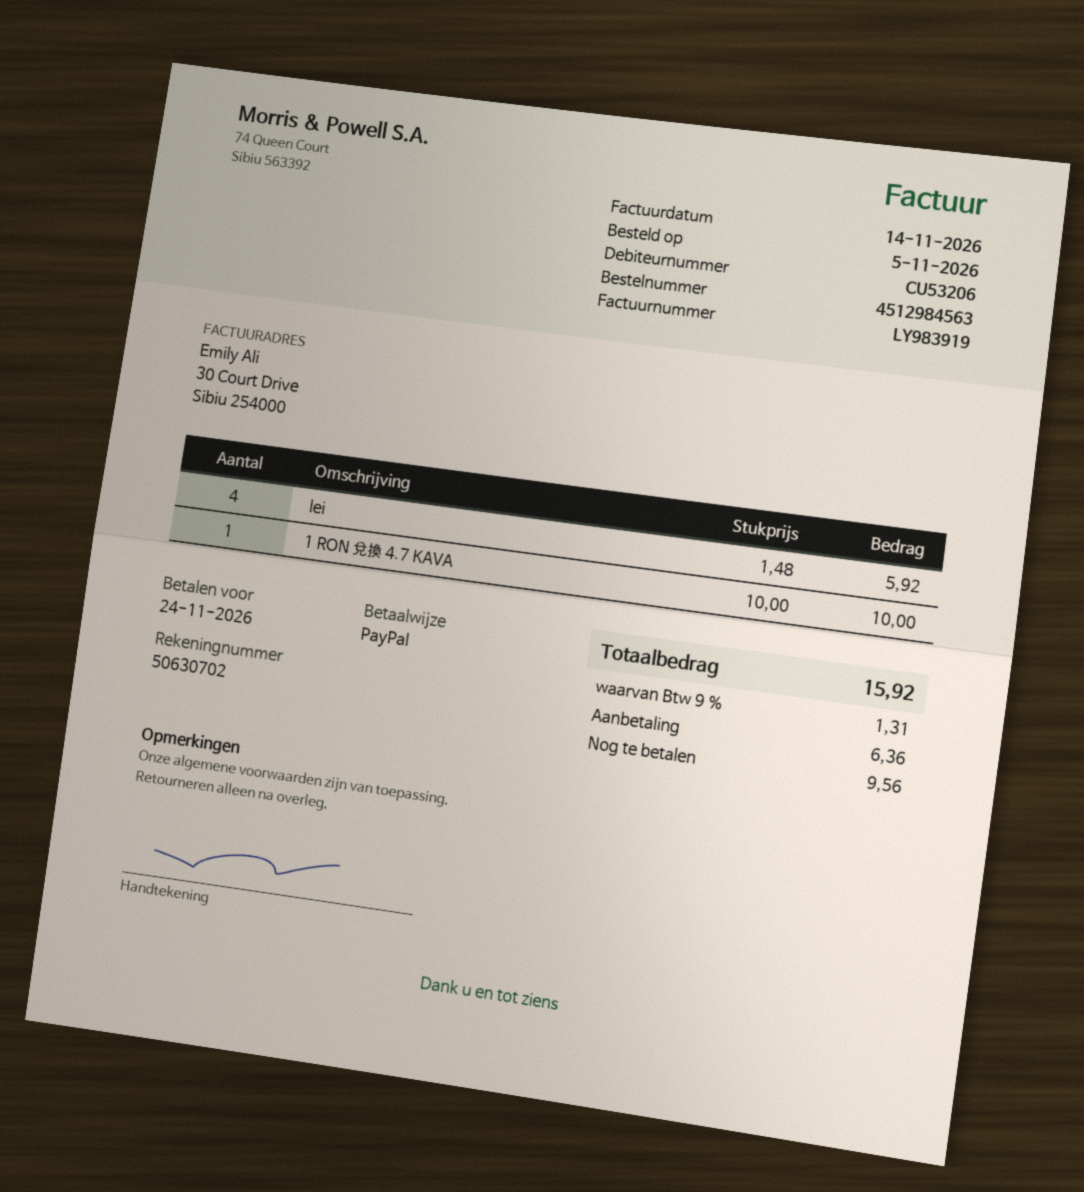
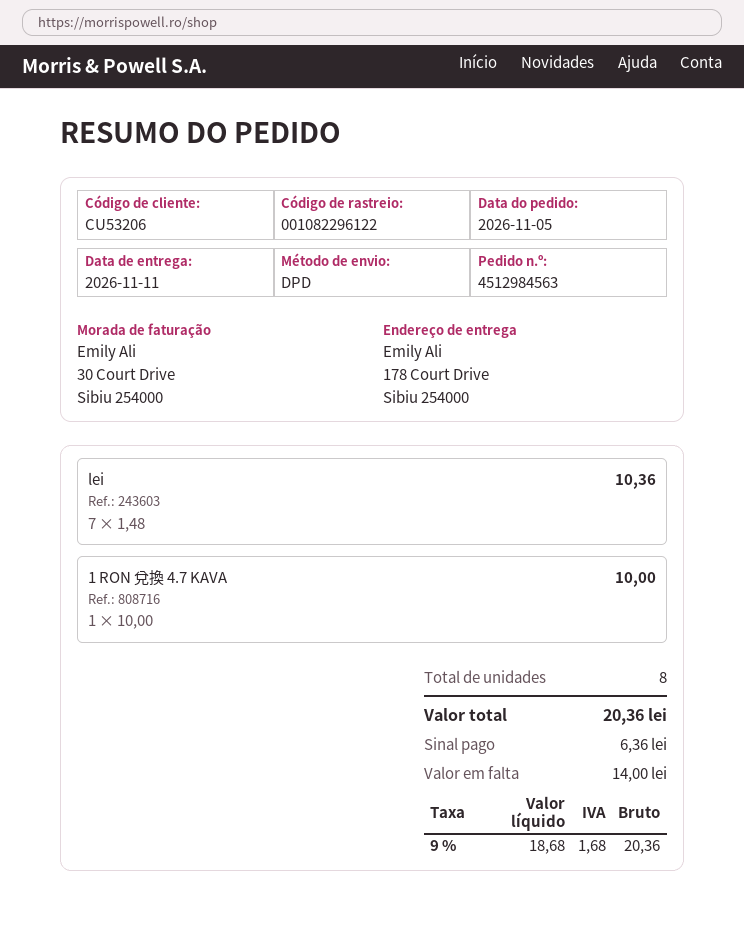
lei: 4 x 1.48 = 5.92 -> 7 x 1.48 = 10.36
tax: 9% = 1.31 -> 9% = 1.68
total: 15.92 -> 20.36
balance: 9.56 -> 14.00

